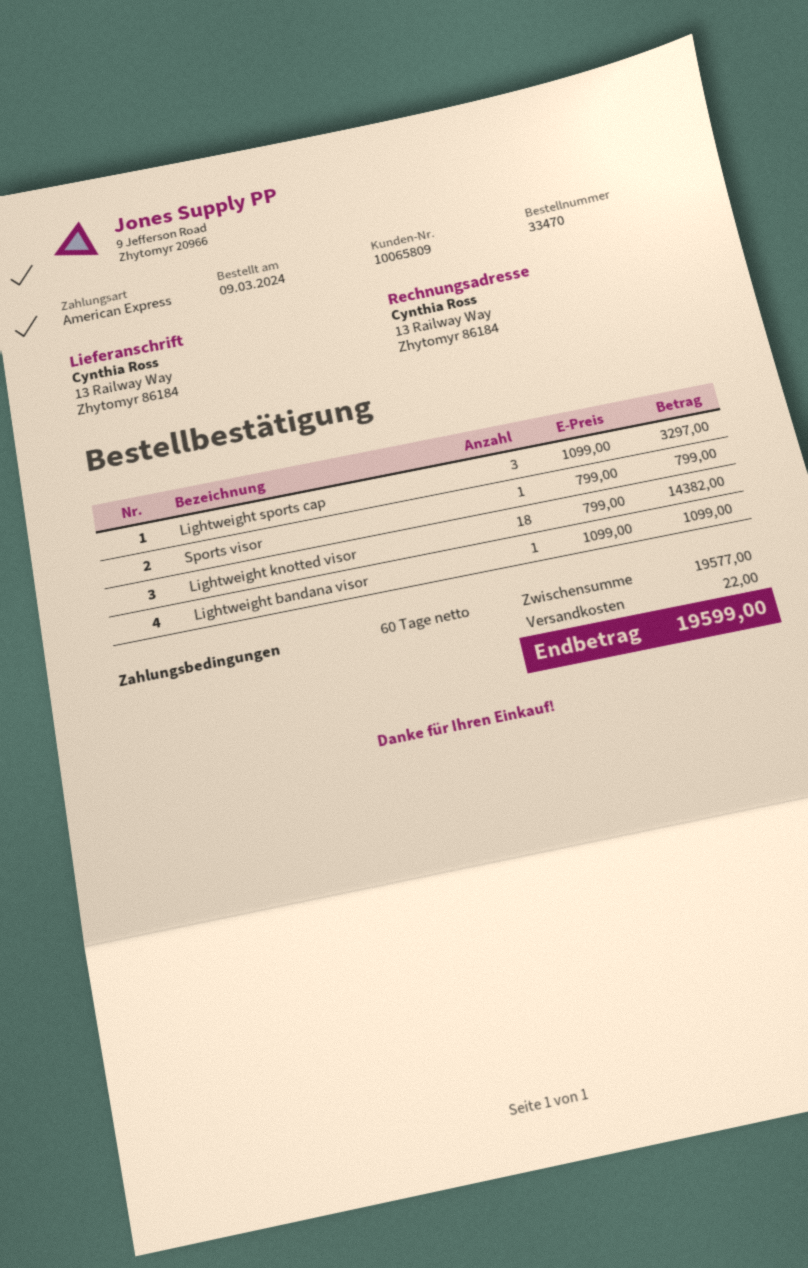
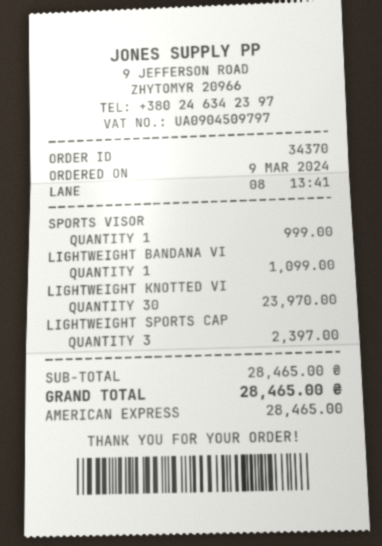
order number: 33470 -> 34370
Lightweight sports cap: 3 for 3297.00 -> 3 for 2397.00
Sports visor: 1 for 799.00 -> 1 for 999.00
Lightweight knotted visor: 18 for 14382.00 -> 30 for 23970.00
subtotal: 19577.00 -> 28465.00
shipping: 22.00 -> none
total: 19599.00 -> 28465.00

